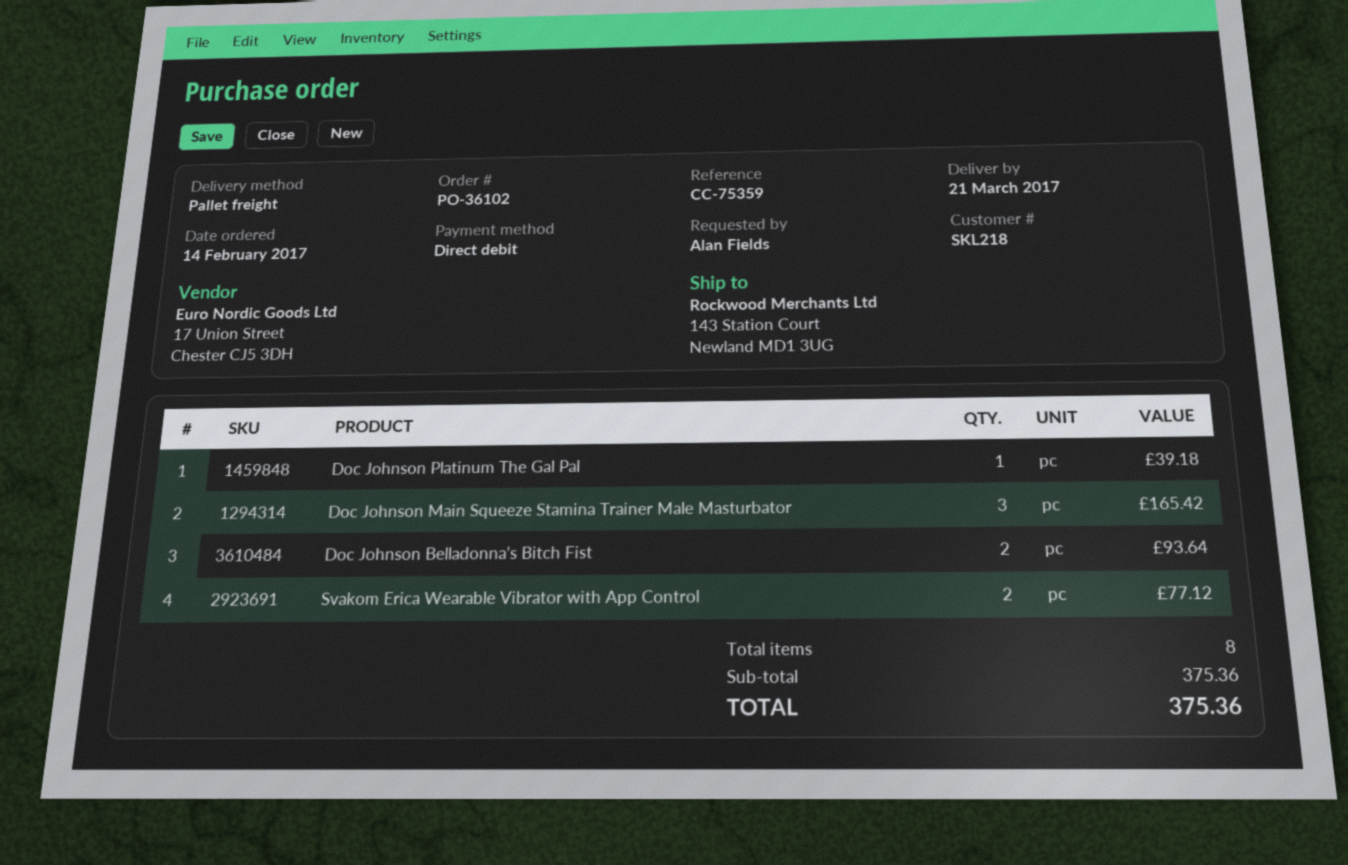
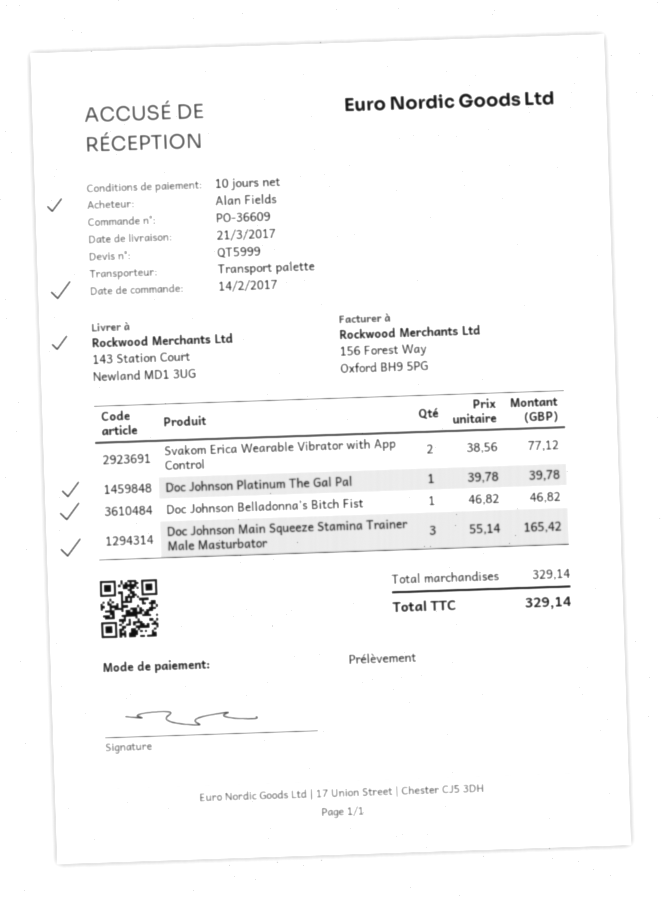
order number: PO-36102 -> PO-36609
Doc Johnson Platinum The Gal Pal: 1 for 39.18 -> 1 for 39.78
Doc Johnson Belladonna’s Bitch Fist: 2 for 93.64 -> 1 for 46.82
subtotal: 375.36 -> 329.14
total: 375.36 -> 329.14

